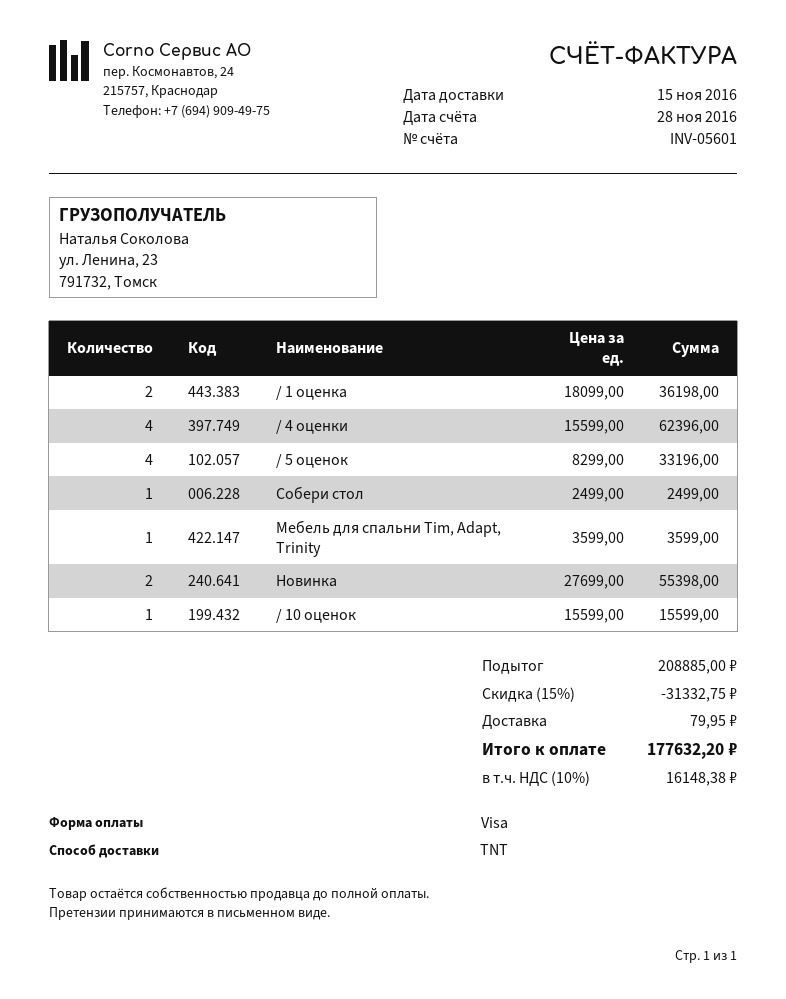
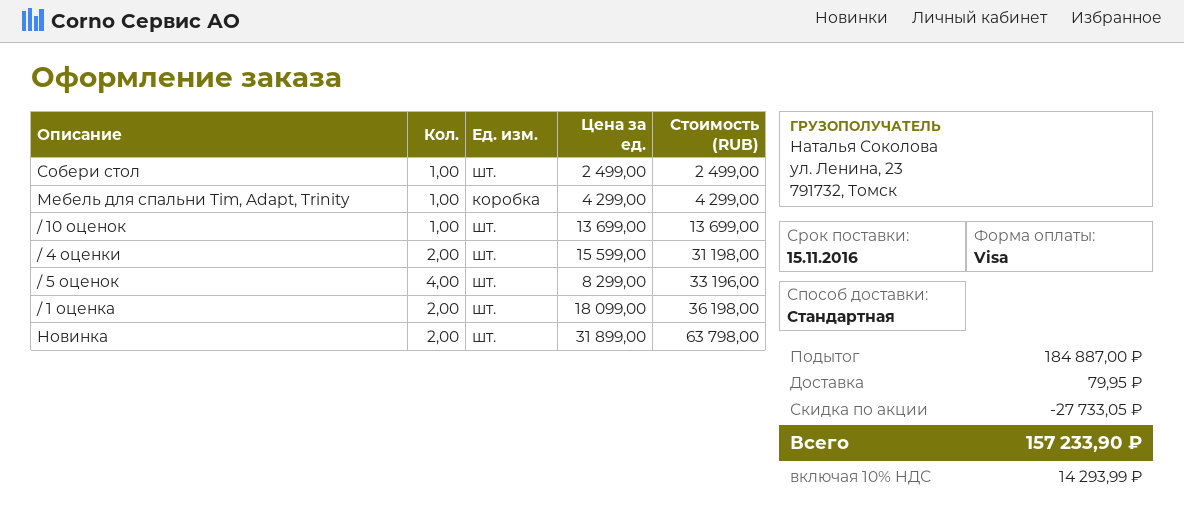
shipping method: TNT -> standard
/ 4 оценки: 4 x 15599.00 = 62396.00 -> 2 x 15599.00 = 31198.00
Мебель для спальни Tim, Adapt, Trinity: 1 x 3599.00 = 3599.00 -> 1 x 4299.00 = 4299.00
Новинка: 2 x 27699.00 = 55398.00 -> 2 x 31899.00 = 63798.00
/ 10 оценок: 1 x 15599.00 = 15599.00 -> 1 x 13699.00 = 13699.00
subtotal: 208885.00 -> 184887.00
discount: 31332.75 -> 27733.05
tax: 10% = 16148.38 -> 10% = 14293.99
total: 177632.20 -> 157233.90

